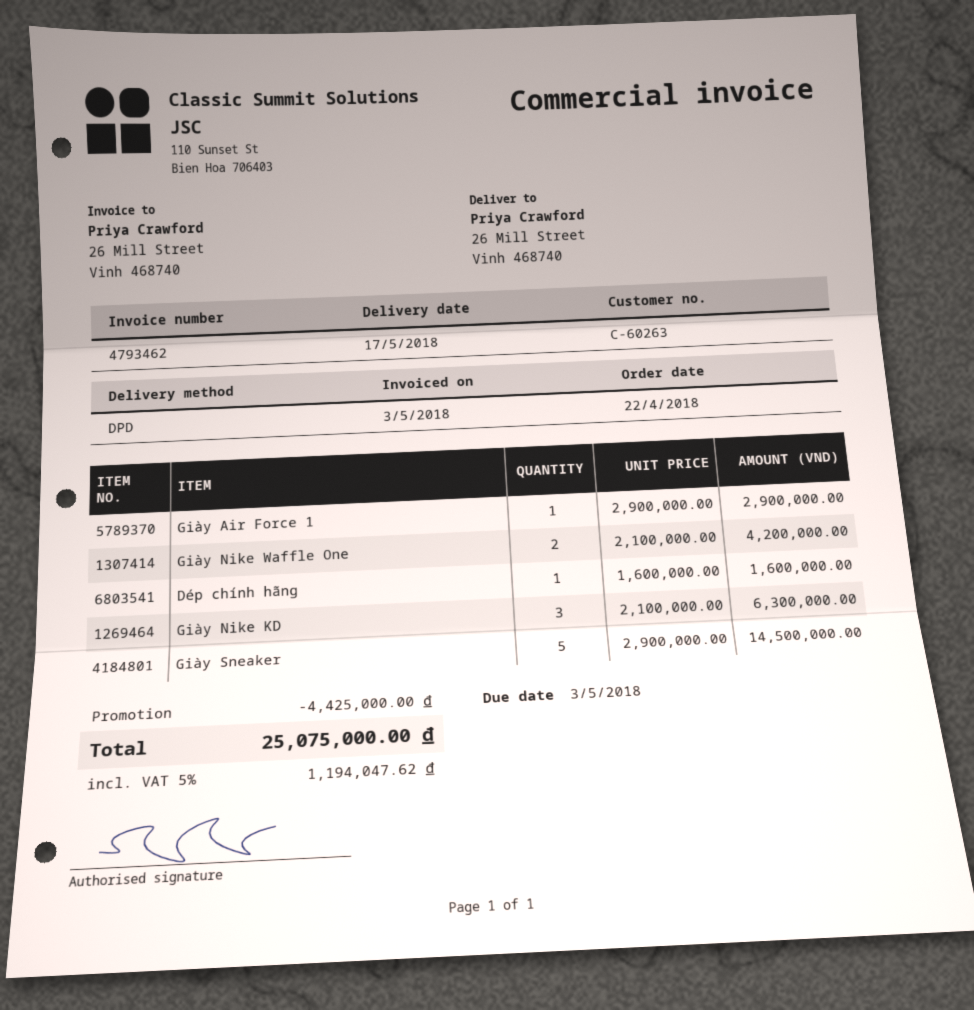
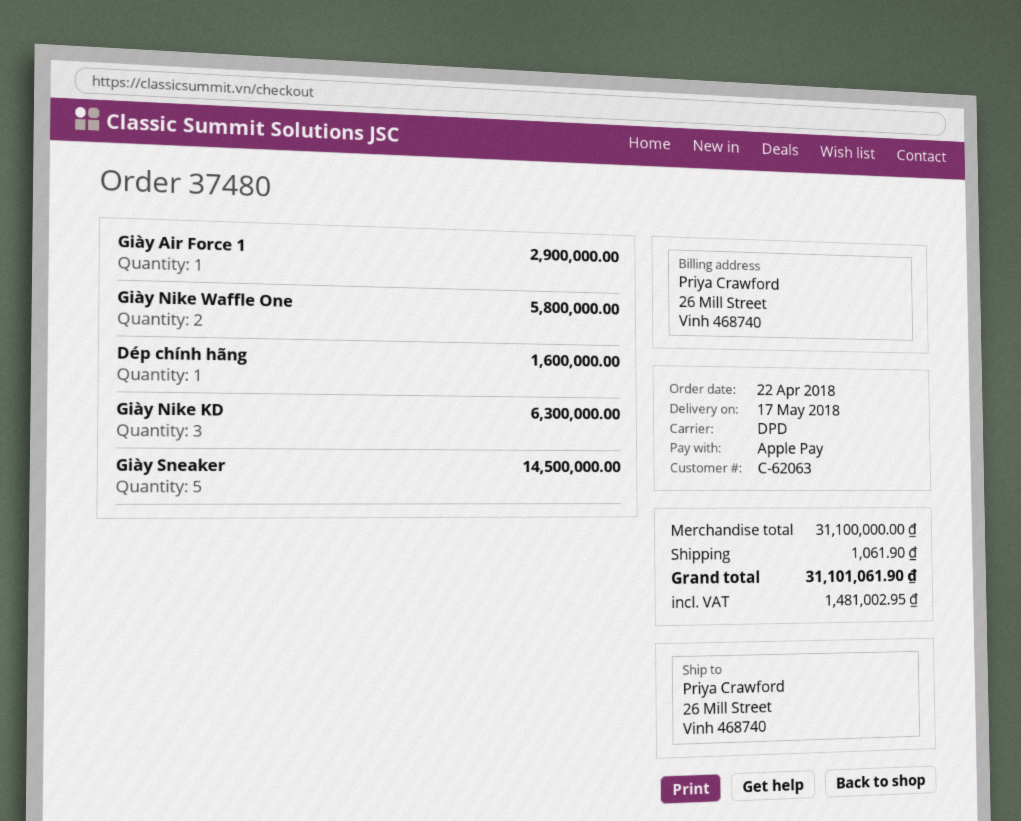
customer number: C-60263 -> C-62063
Giày Nike Waffle One: 2 for 4200000.00 -> 2 for 5800000.00
discount: 4425000.00 -> none
shipping: none -> 1061.90
tax: 1194047.62 -> 1481002.95
total: 25075000.00 -> 31101061.90

